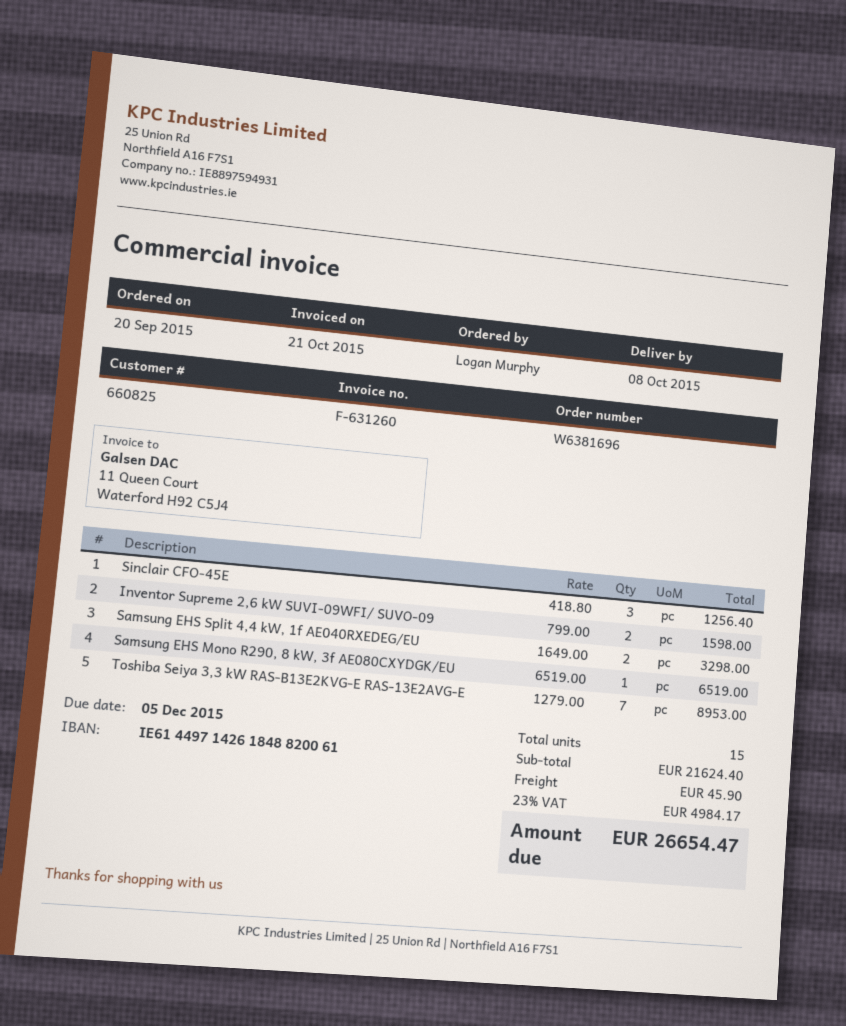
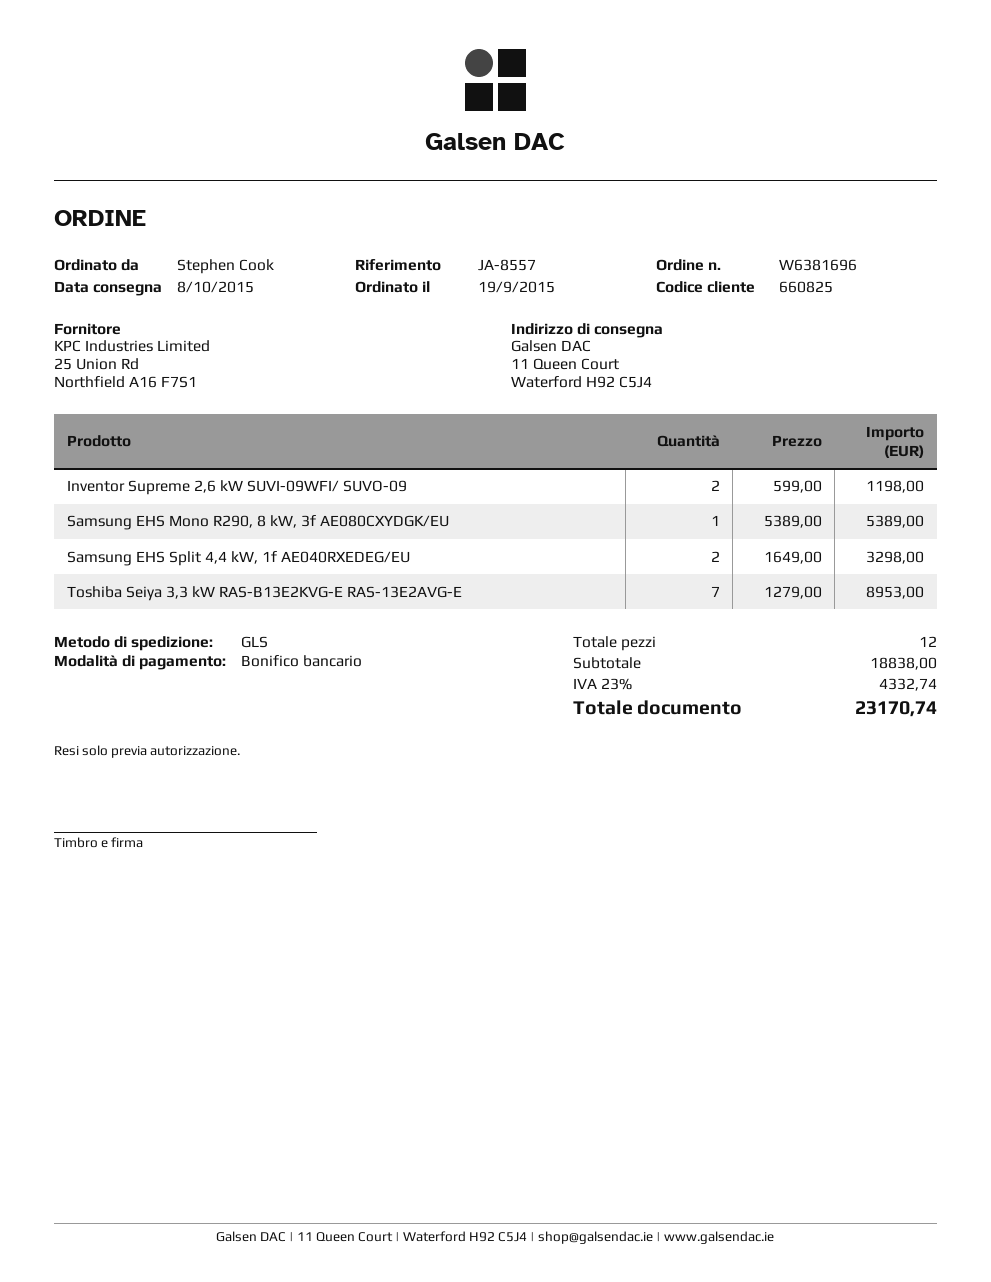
order date: 2015-09-20 -> 2015-09-19
ordered by: Logan Murphy -> Stephen Cook
Sinclair CFO-45E: 3 x 418.80 = 1256.40 -> none
Inventor Supreme 2,6 kW SUVI-09WFI/ SUVO-09: 2 x 799.00 = 1598.00 -> 2 x 599.00 = 1198.00
Samsung EHS Mono R290, 8 kW, 3f AE080CXYDGK/EU: 1 x 6519.00 = 6519.00 -> 1 x 5389.00 = 5389.00
total quantity: 15 -> 12
subtotal: 21624.40 -> 18838.00
shipping: 45.90 -> none
tax: 23% = 4984.17 -> 23% = 4332.74
total: 26654.47 -> 23170.74

